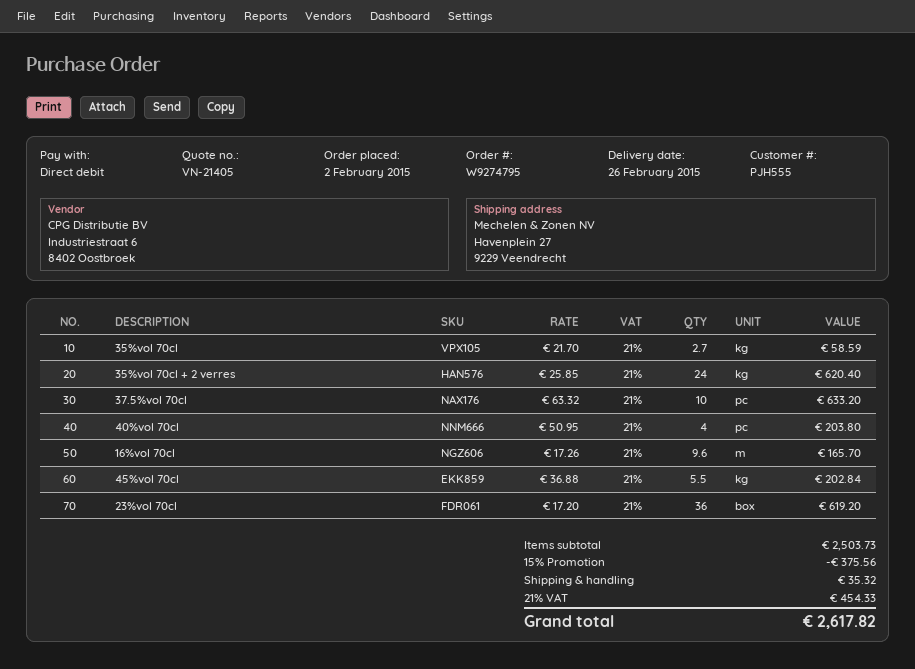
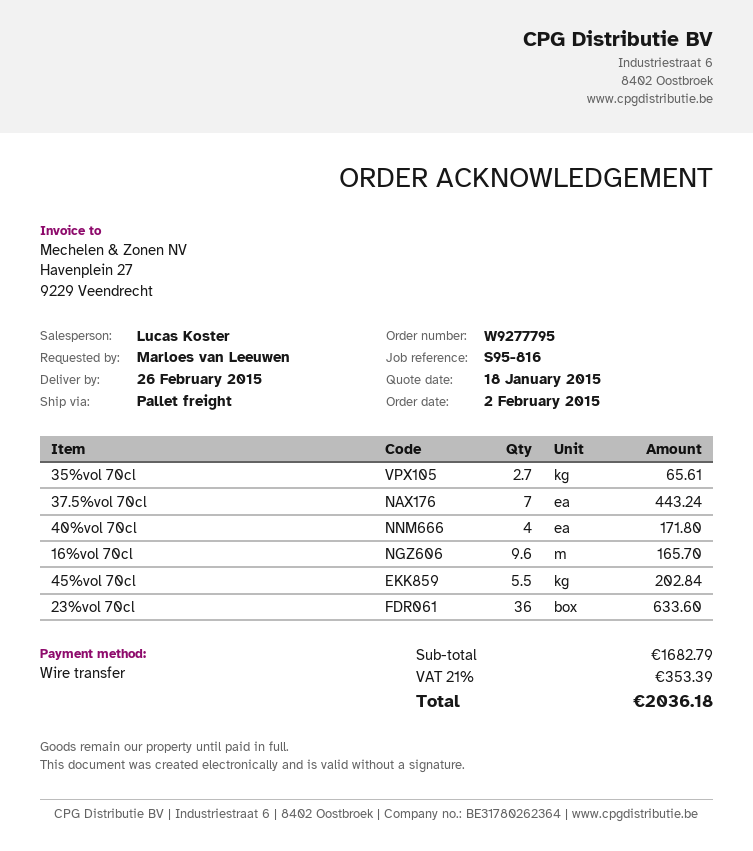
order number: W9274795 -> W9277795
payment method: direct debit -> bank transfer
35%vol 70cl: 2.7 for 58.59 -> 2.7 for 65.61
35%vol 70cl + 2 verres: 24 for 620.40 -> none
37.5%vol 70cl: 10 for 633.20 -> 7 for 443.24
40%vol 70cl: 4 for 203.80 -> 4 for 171.80
23%vol 70cl: 36 for 619.20 -> 36 for 633.60
subtotal: 2503.73 -> 1682.79
discount: 15% = 375.56 -> none
shipping: 35.32 -> none
tax: 21% = 454.33 -> 21% = 353.39
total: 2617.82 -> 2036.18

